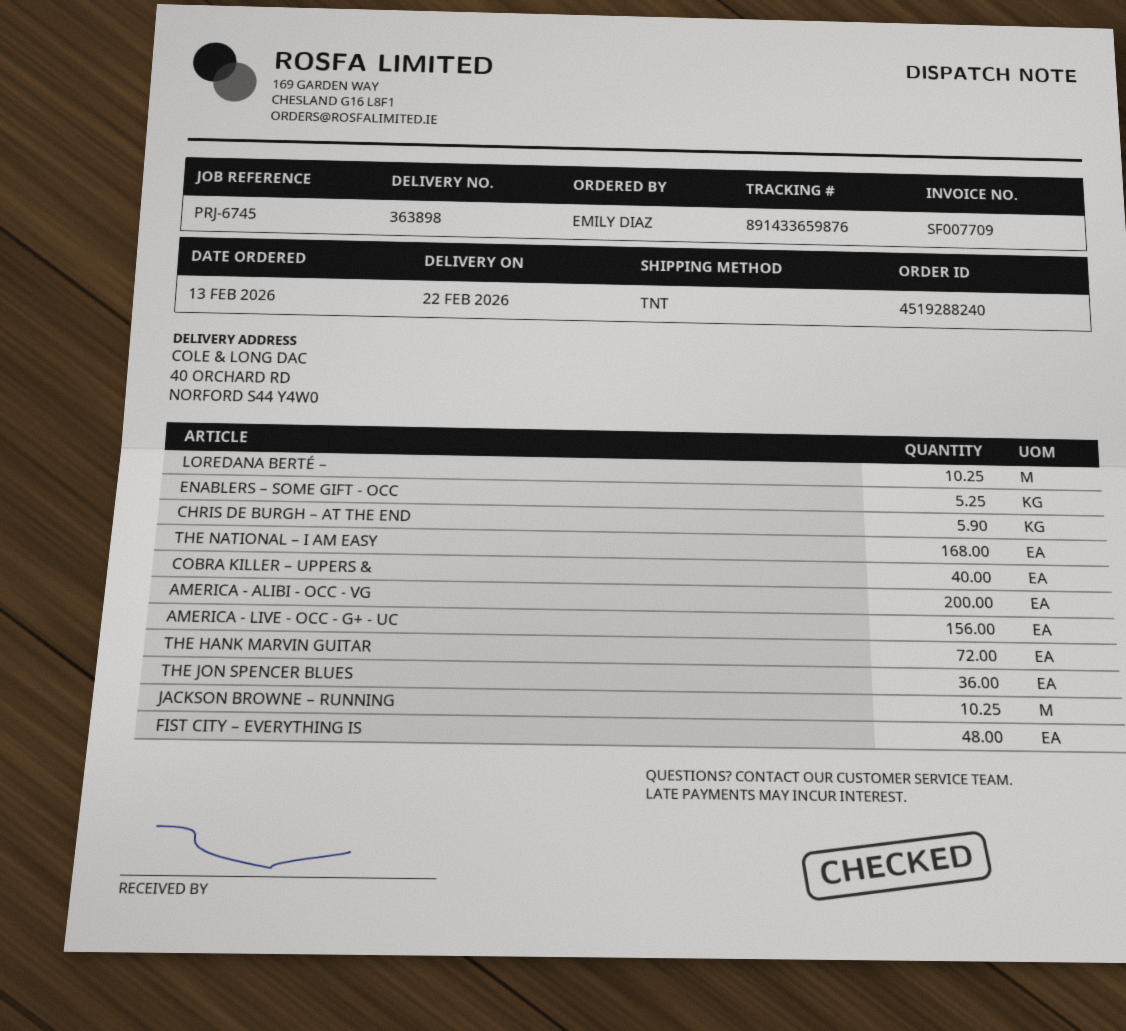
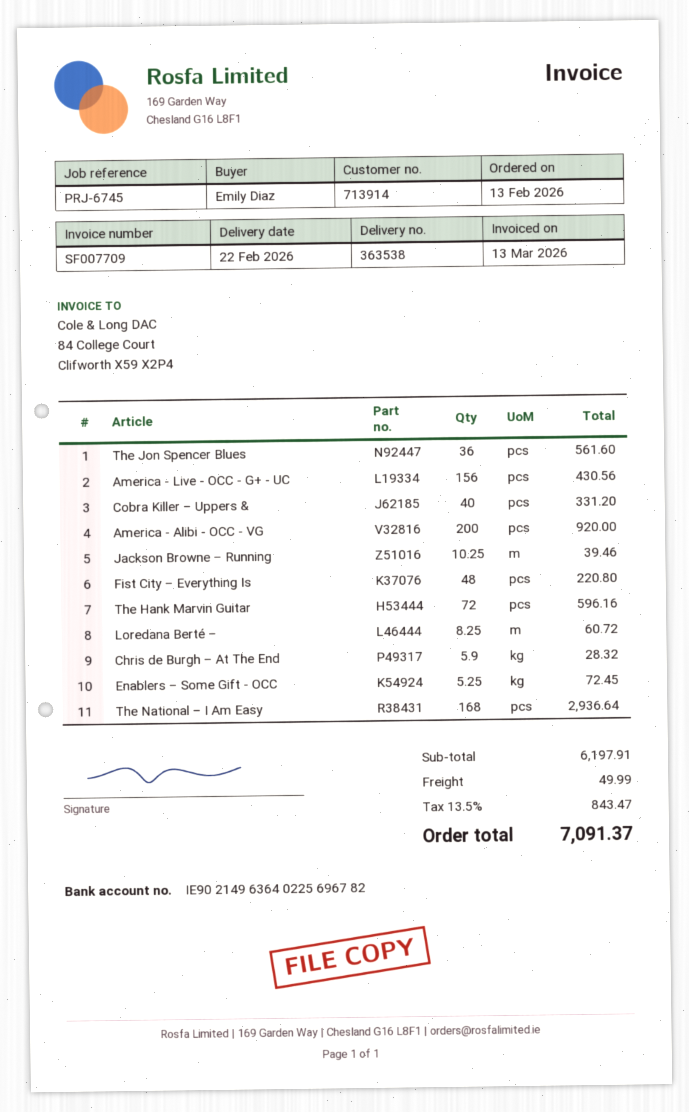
delivery note number: 363898 -> 363538
LOREDANA BERTÉ –: 10.25 -> 8.25

